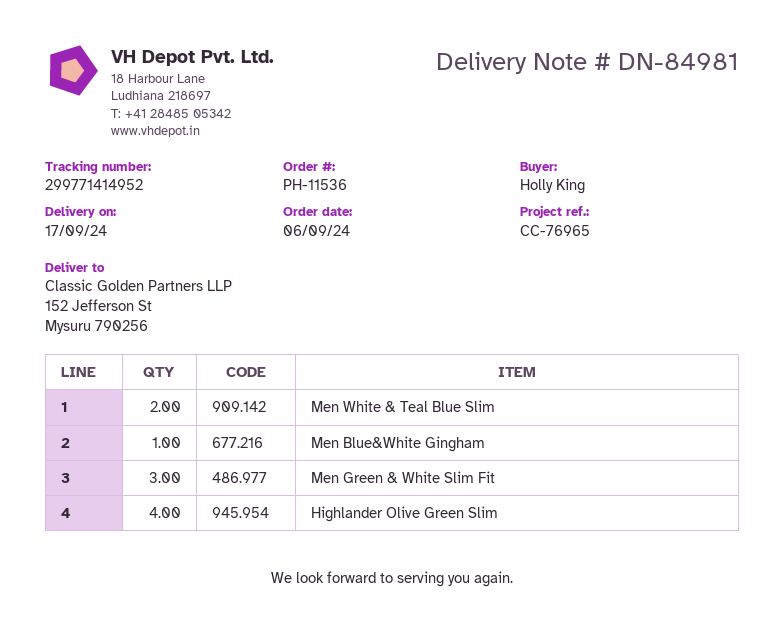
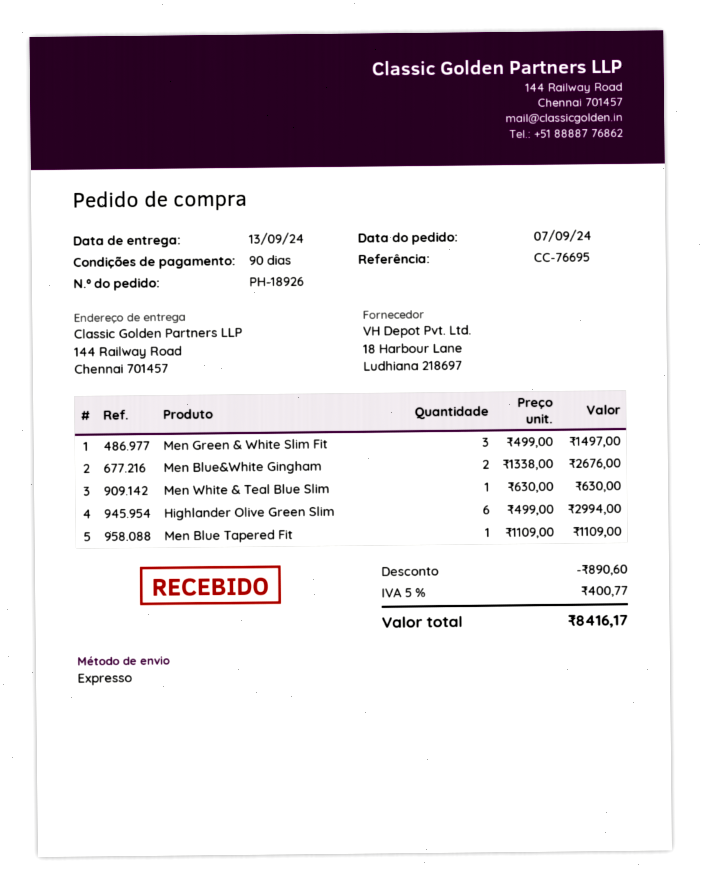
order number: PH-11536 -> PH-18926
order date: 2024-09-06 -> 2024-09-07
delivery date: 2024-09-17 -> 2024-09-13
reference: CC-76965 -> CC-76695
ship to: 152 Jefferson St, Mysuru 790256 -> 144 Railway Road, Chennai 701457
Men White & Teal Blue Slim: 2 -> 1
Men Blue&White Gingham: 1 -> 2
Highlander Olive Green Slim: 4 -> 6
Men Blue Tapered Fit: none -> 1

